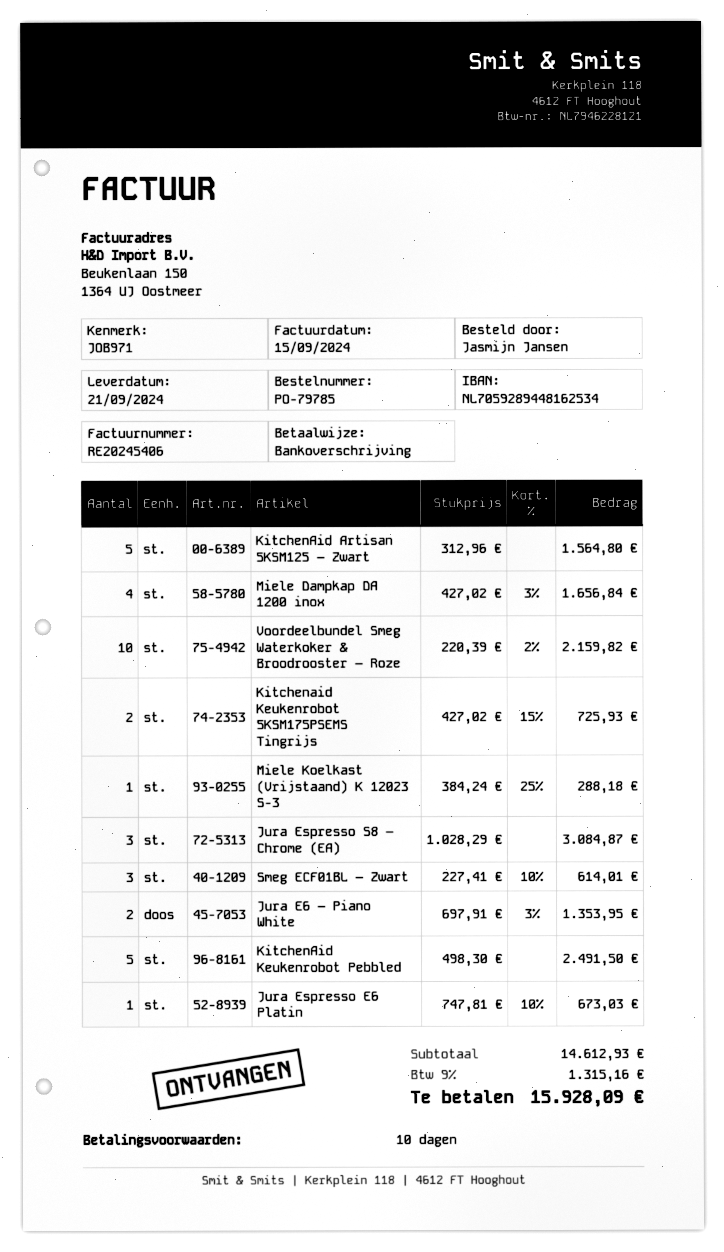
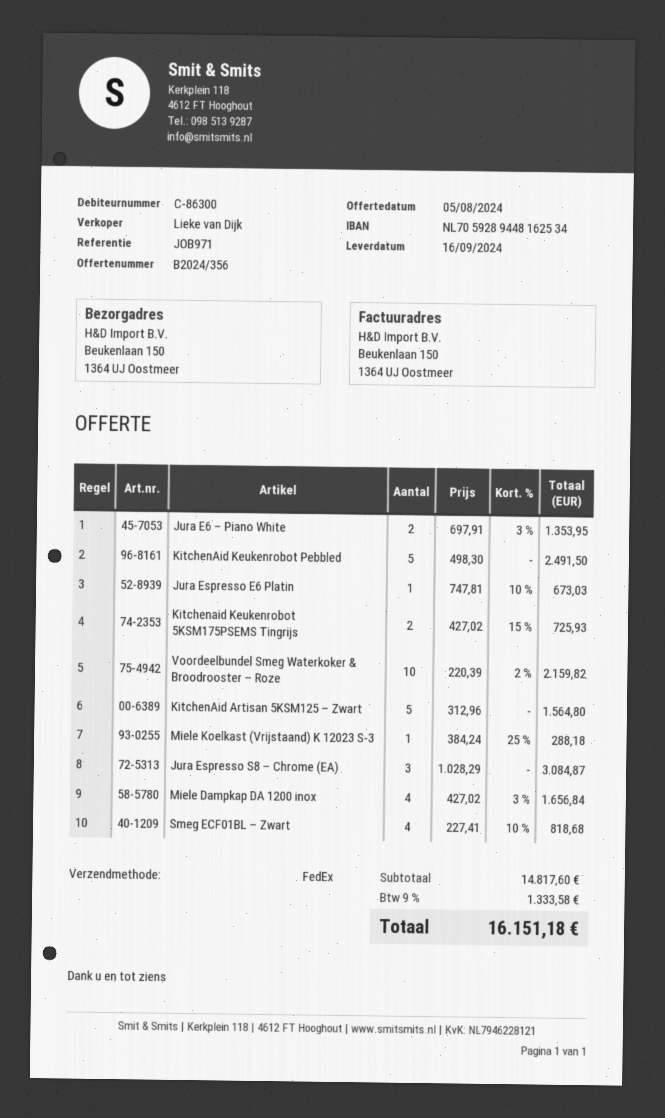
delivery date: 2024-09-21 -> 2024-09-16
Smeg ECF01BL – Zwart: 3 x 227.41 - 10% = 614.01 -> 4 x 227.41 - 10% = 818.68
subtotal: 14612.93 -> 14817.60
tax: 9% = 1315.16 -> 9% = 1333.58
total: 15928.09 -> 16151.18

